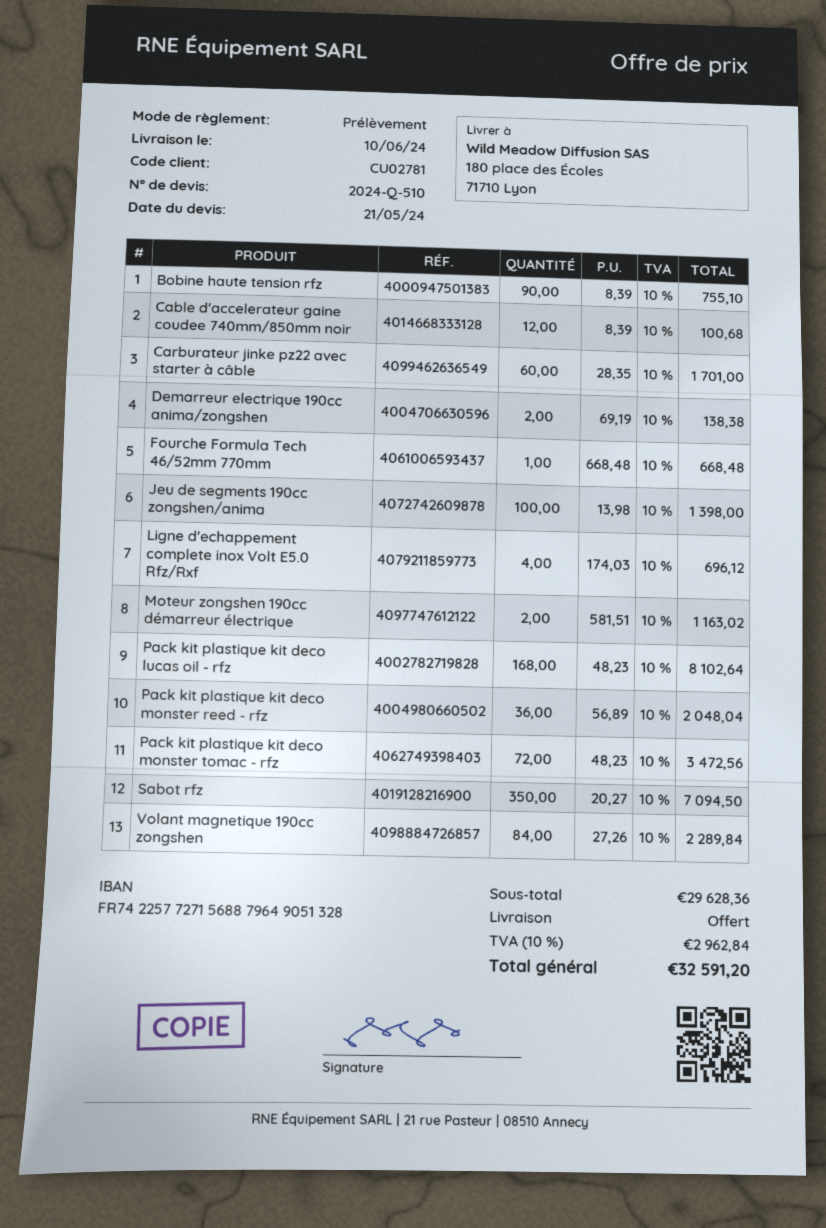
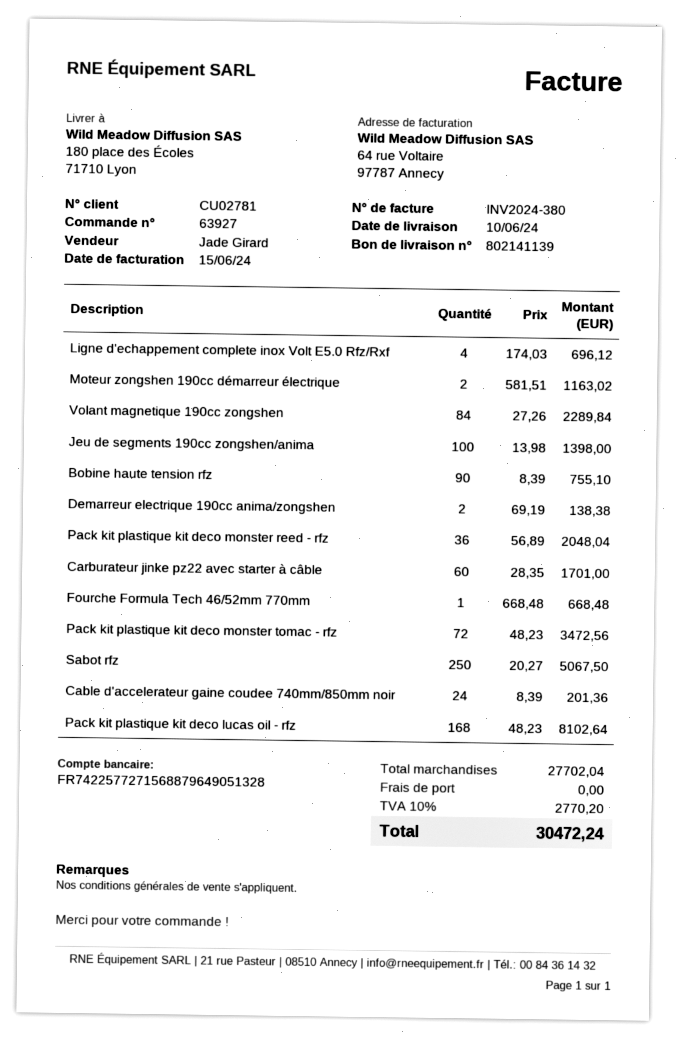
Cable d'accelerateur gaine coudee 740mm/850mm noir: 12 x 8.39 = 100.68 -> 24 x 8.39 = 201.36
Sabot rfz: 350 x 20.27 = 7094.50 -> 250 x 20.27 = 5067.50
subtotal: 29628.36 -> 27702.04
tax: 10% = 2962.84 -> 10% = 2770.20
total: 32591.20 -> 30472.24

